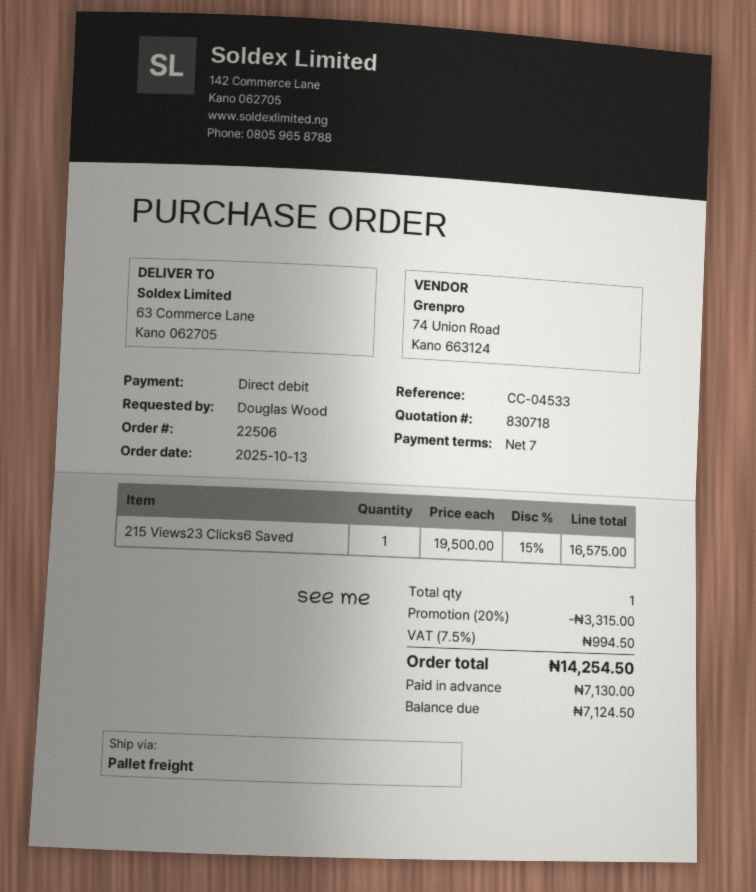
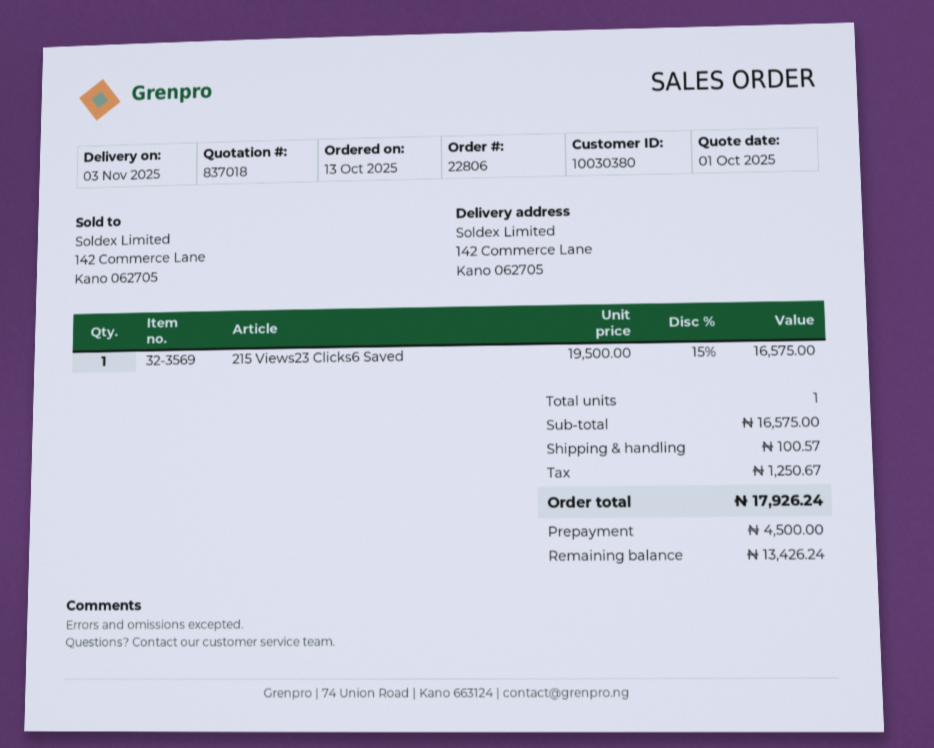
quote number: 830718 -> 837018
order number: 22506 -> 22806
ship to: 63 Commerce Lane, Kano 062705 -> 142 Commerce Lane, Kano 062705
discount: 20% = 3315.00 -> none
shipping: none -> 100.57
tax: 994.50 -> 1250.67
total: 14254.50 -> 17926.24
deposit: 7130.00 -> 4500.00
balance: 7124.50 -> 13426.24

